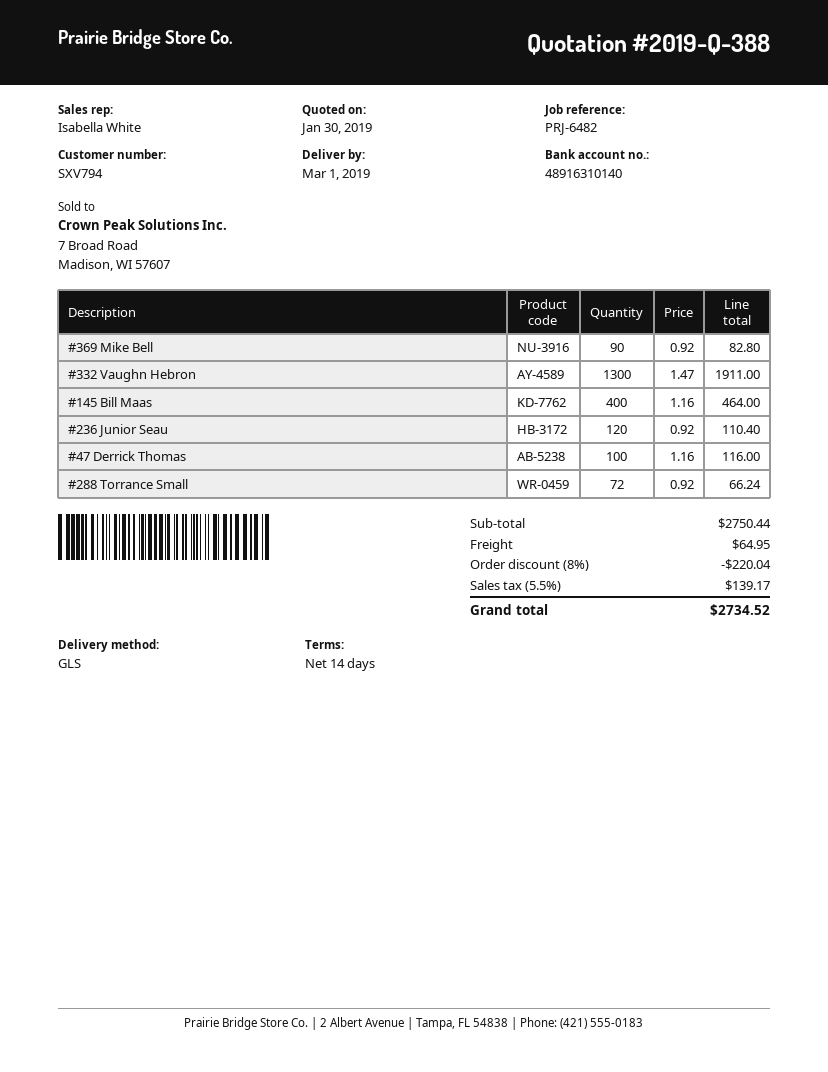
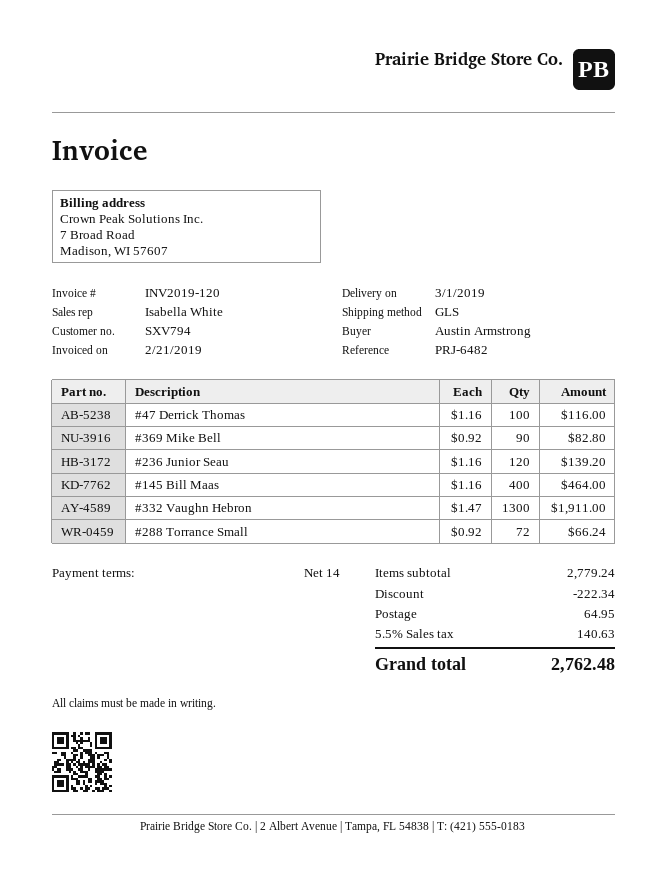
#236 Junior Seau: 120 x 0.92 = 110.40 -> 120 x 1.16 = 139.20
subtotal: 2750.44 -> 2779.24
discount: 220.04 -> 222.34
tax: 5.5% = 139.17 -> 5.5% = 140.63
total: 2734.52 -> 2762.48

